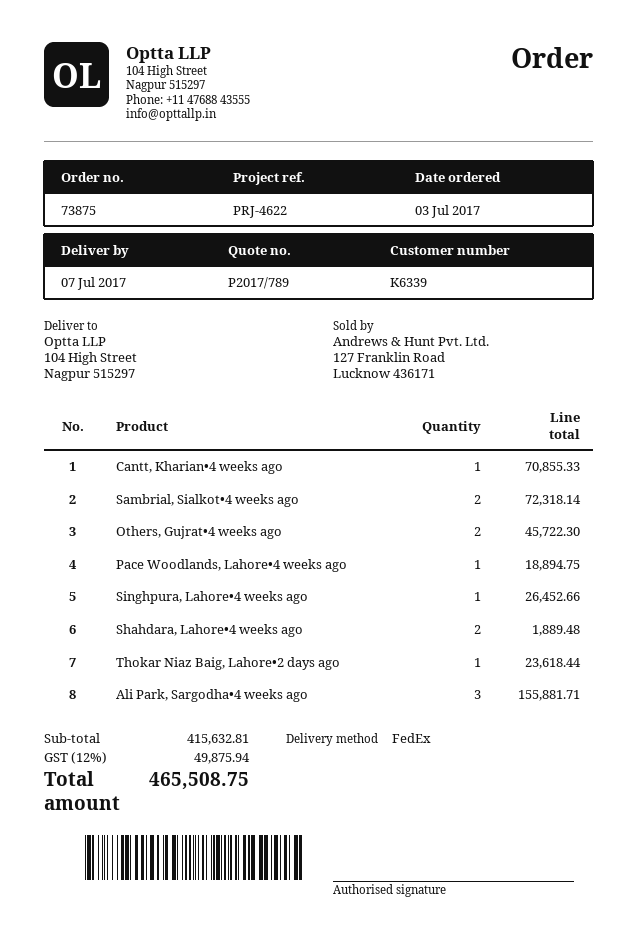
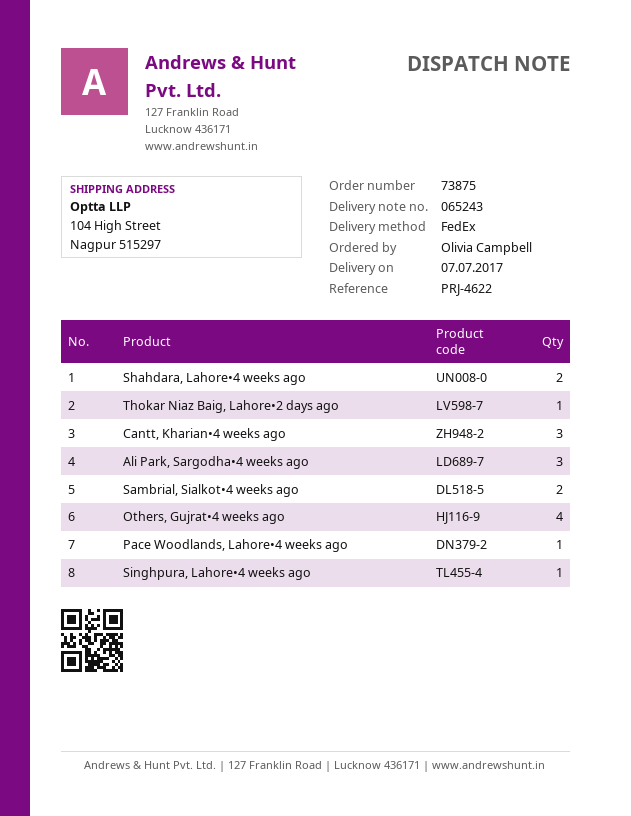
Cantt, Kharian•4 weeks ago: 1 -> 3
Others, Gujrat•4 weeks ago: 2 -> 4

